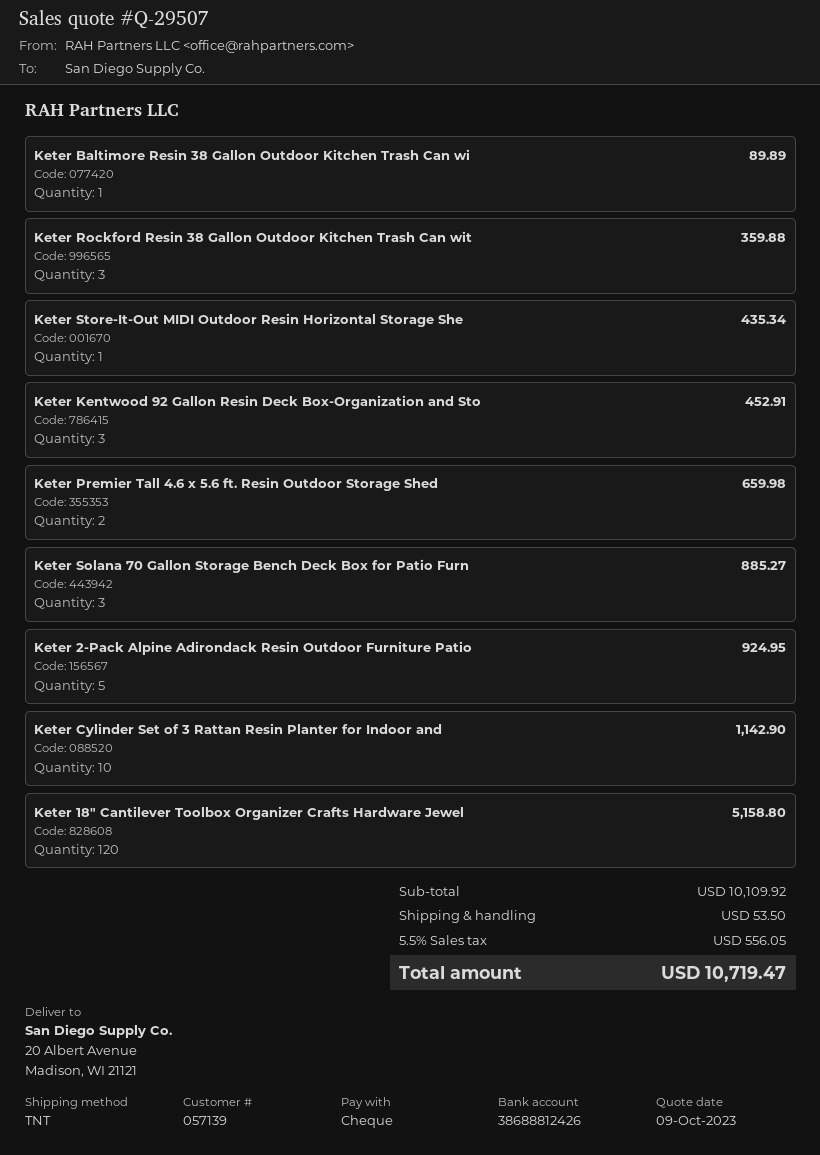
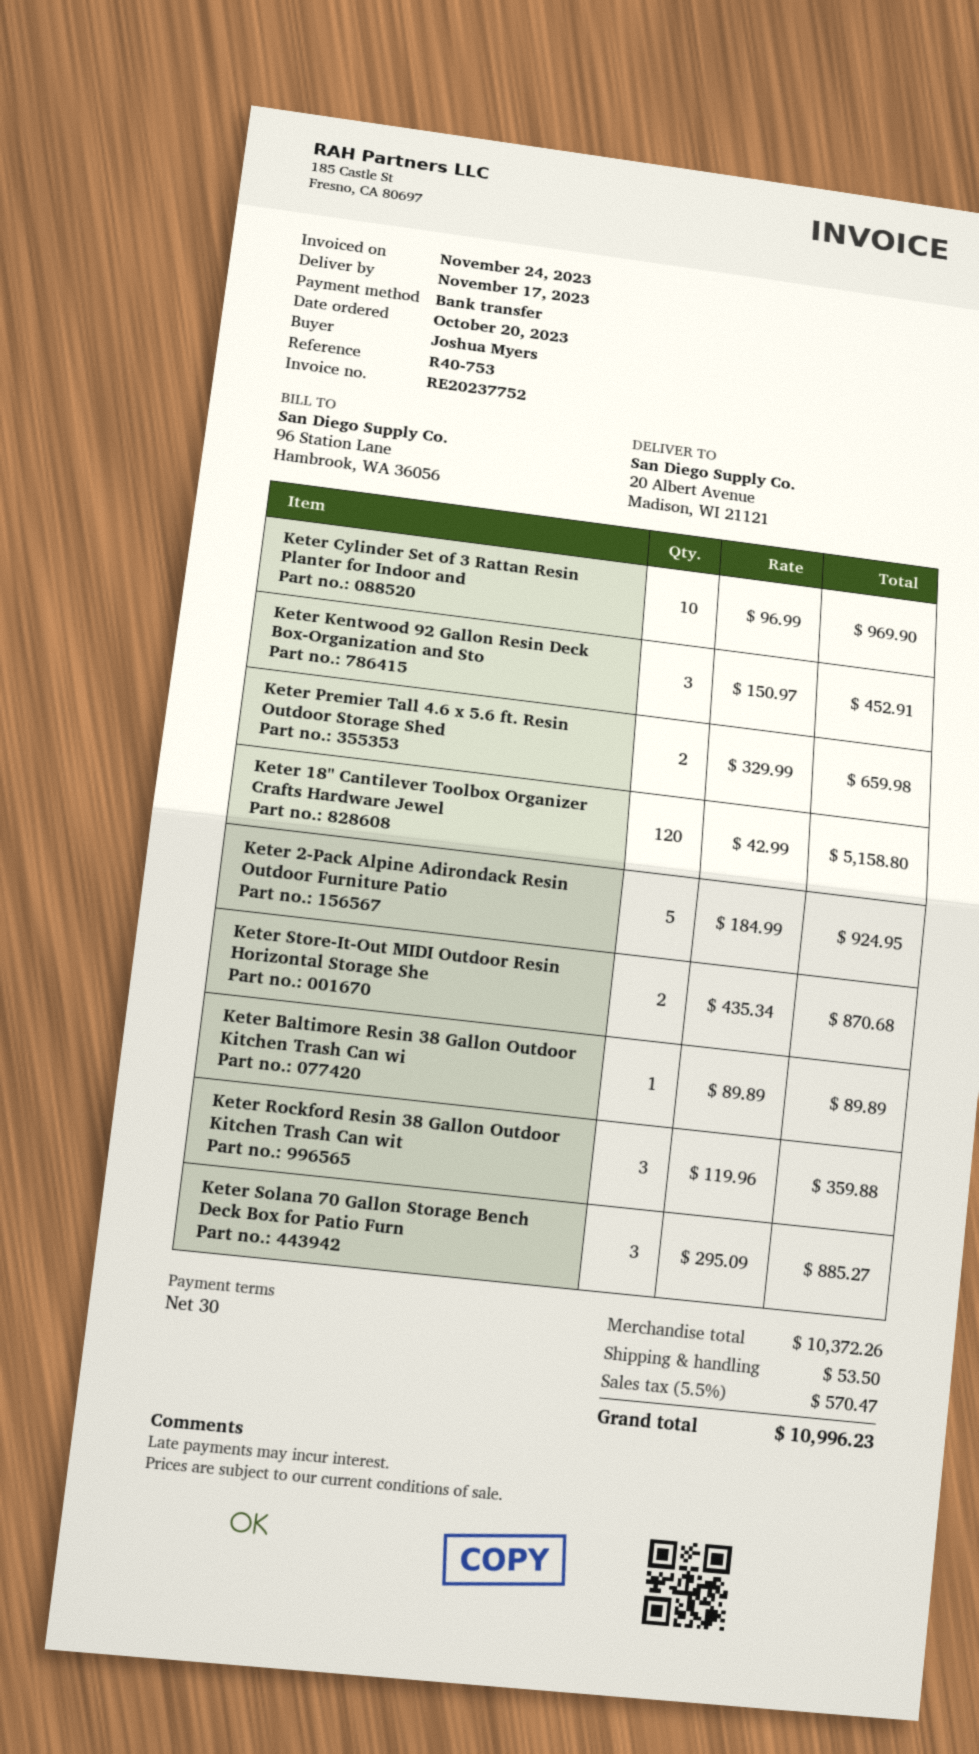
payment method: cheque -> bank transfer
Keter Store-It-Out MIDI Outdoor Resin Horizontal Storage She: 1 for 435.34 -> 2 for 870.68
Keter Cylinder Set of 3 Rattan Resin Planter for Indoor and: 10 for 1142.90 -> 10 for 969.90
subtotal: 10109.92 -> 10372.26
tax: 5.5% = 556.05 -> 5.5% = 570.47
total: 10719.47 -> 10996.23

